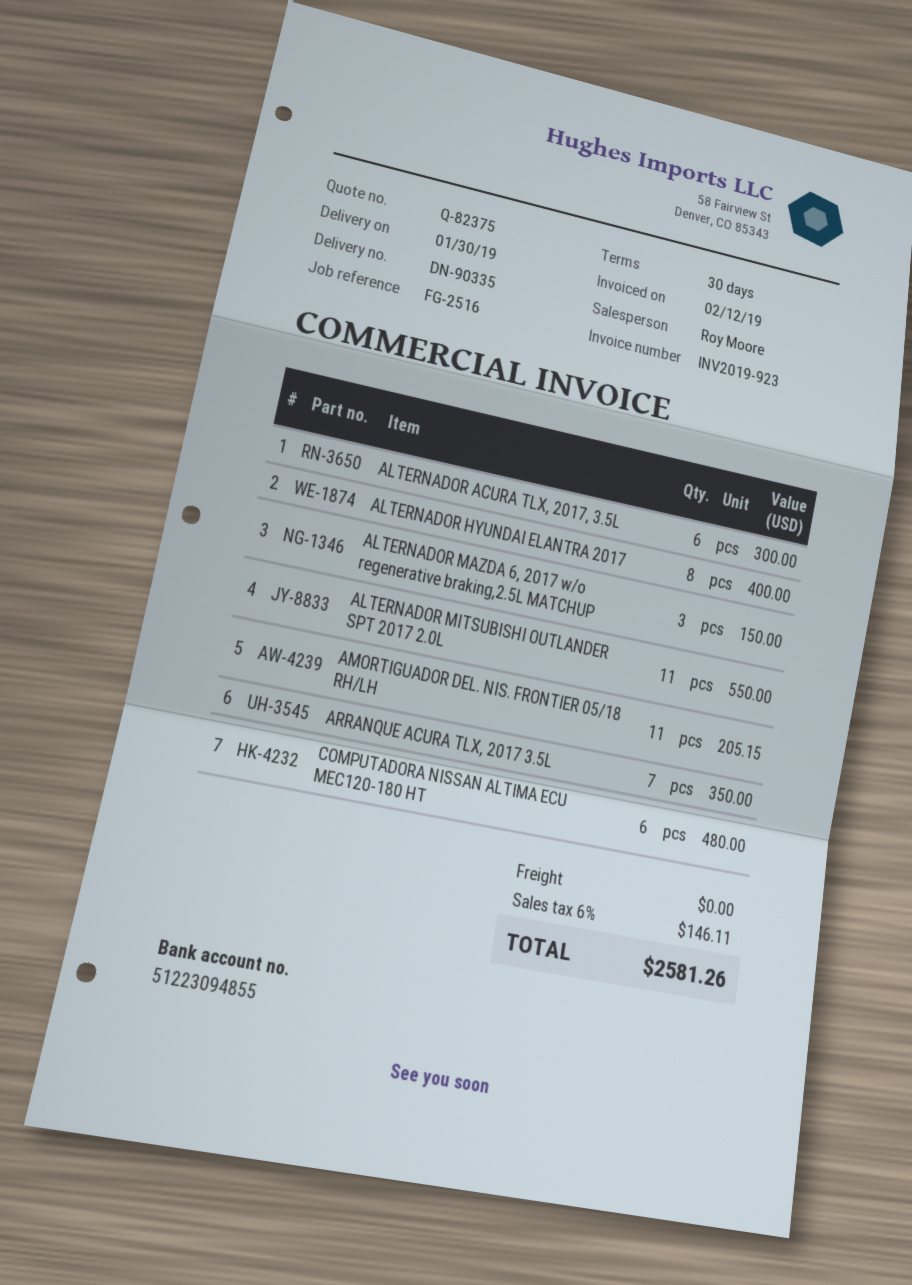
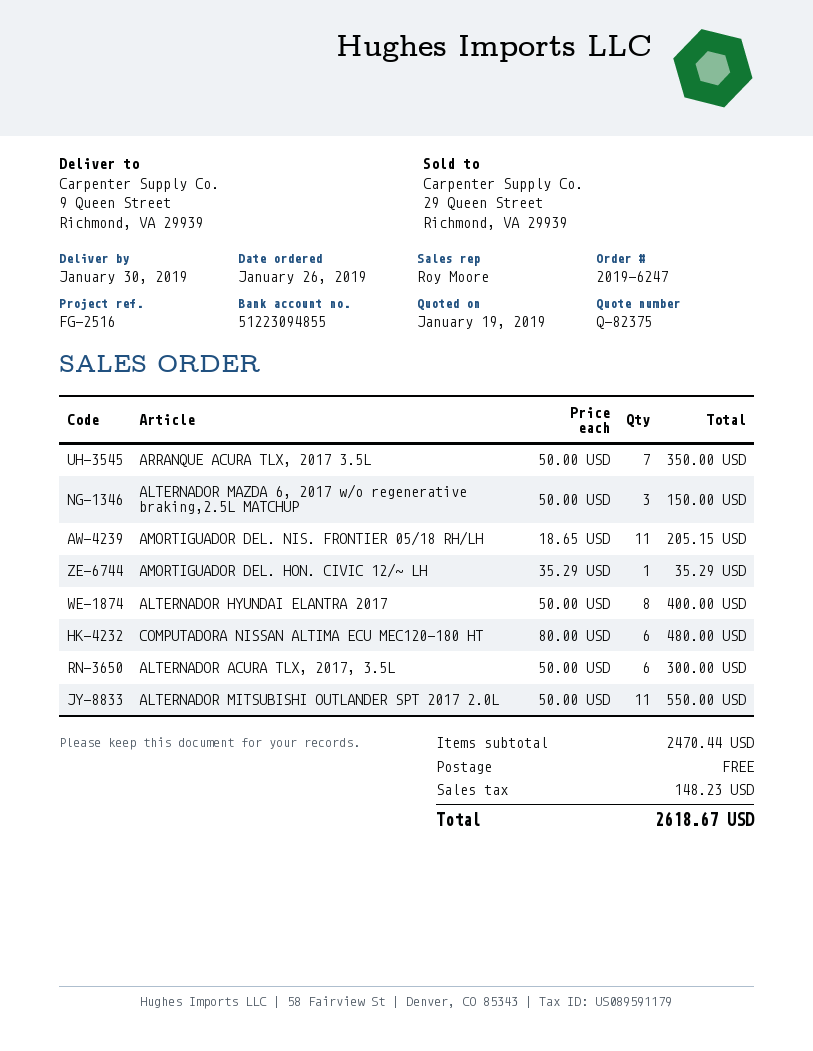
AMORTIGUADOR DEL. HON. CIVIC 12/~ LH: none -> 1 for 35.29
tax: 146.11 -> 148.23
total: 2581.26 -> 2618.67

